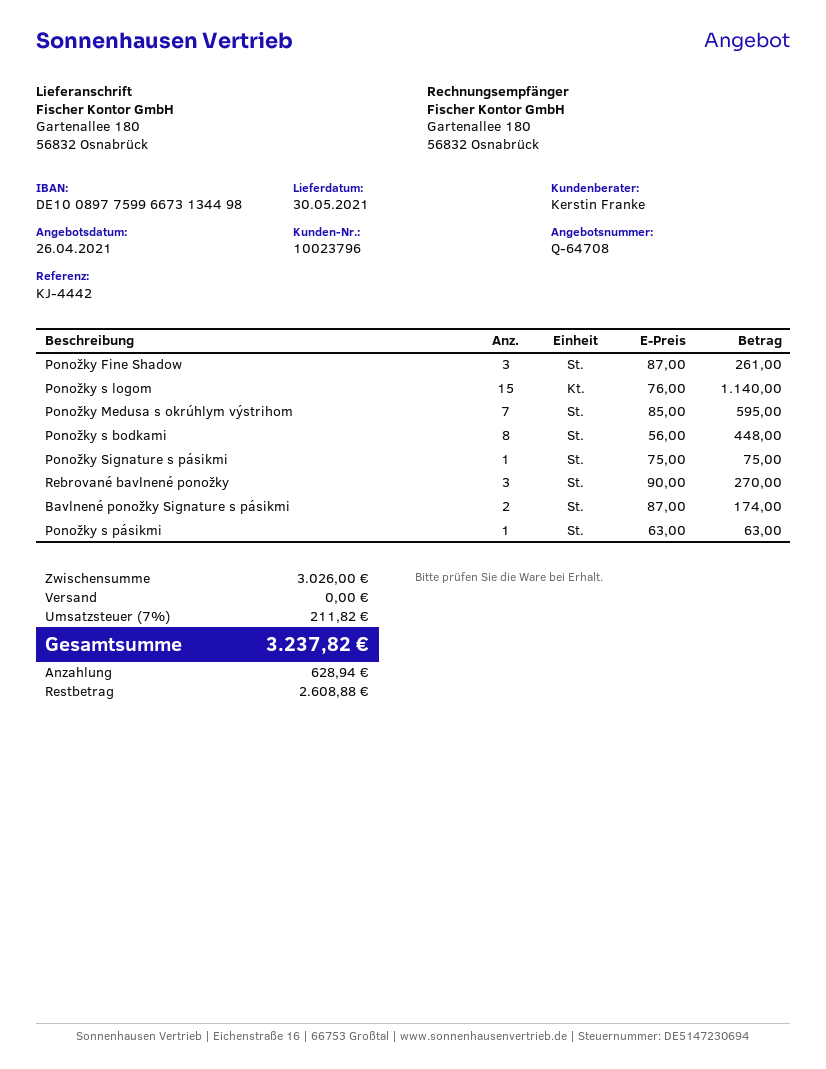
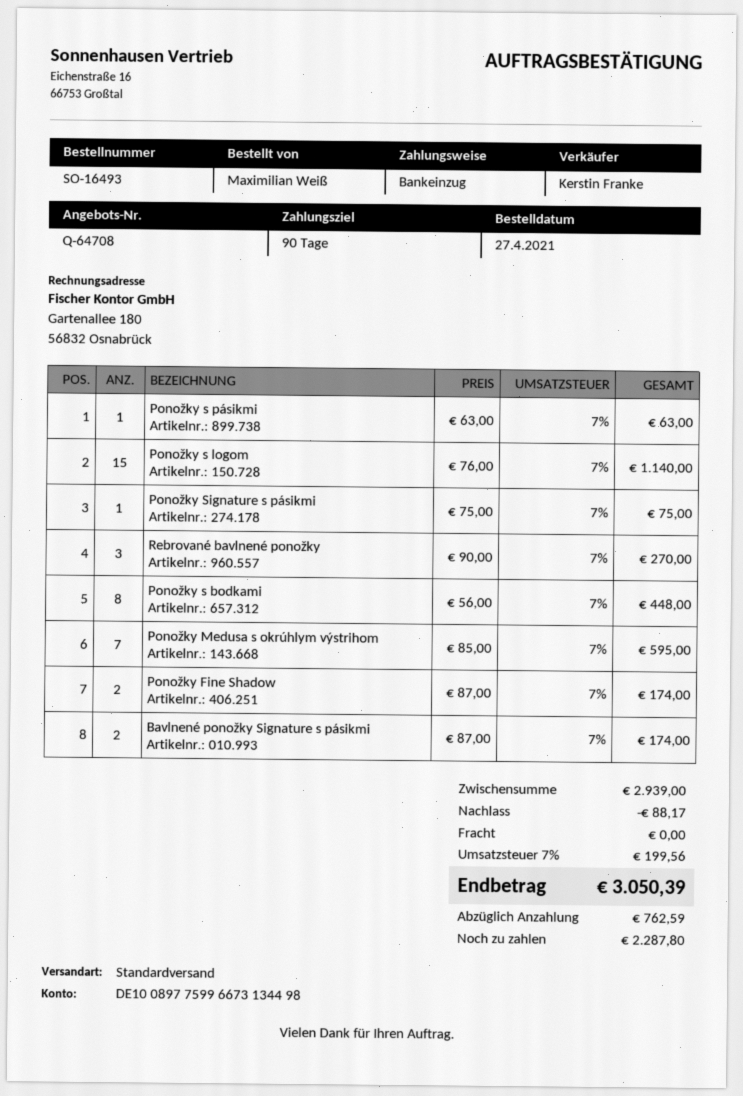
Ponožky Fine Shadow: 3 x 87.00 = 261.00 -> 2 x 87.00 = 174.00
subtotal: 3026.00 -> 2939.00
discount: none -> 88.17
tax: 7% = 211.82 -> 7% = 199.56
total: 3237.82 -> 3050.39
deposit: 628.94 -> 762.59
balance: 2608.88 -> 2287.80

